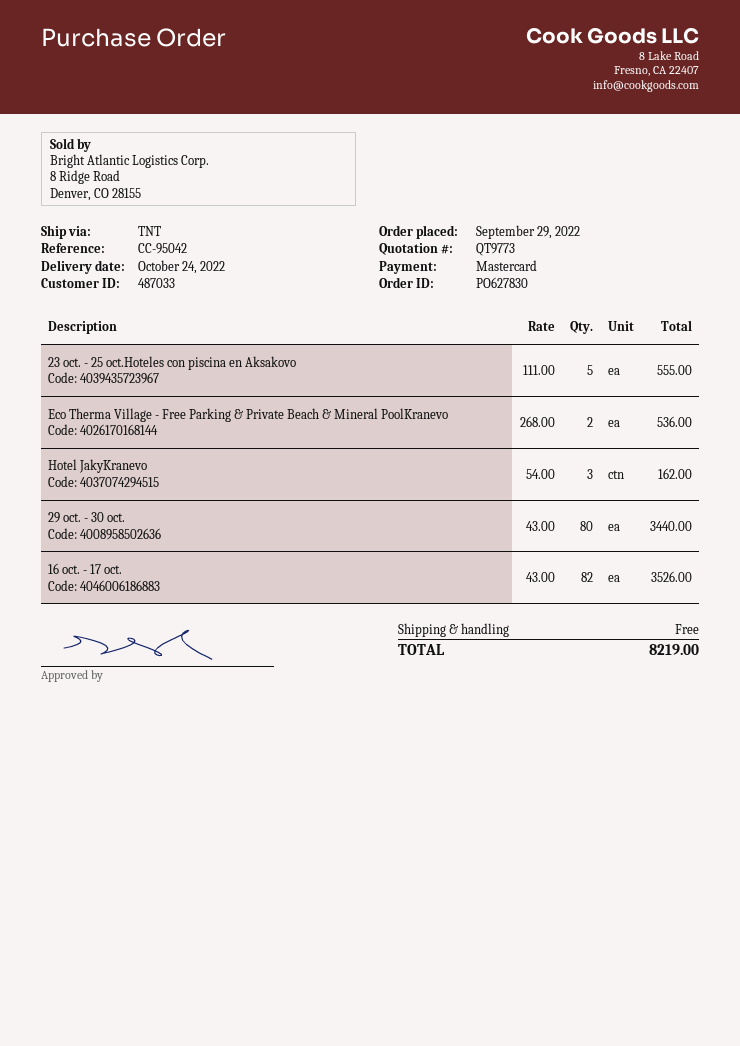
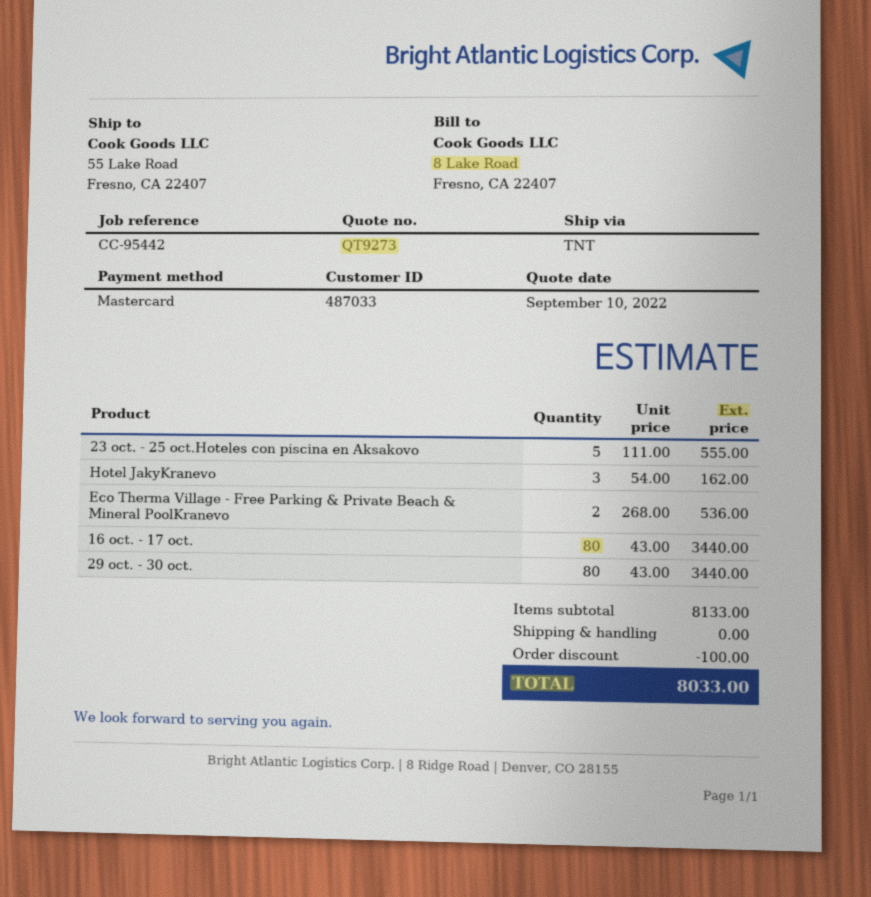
quote number: QT9773 -> QT9273
reference: CC-95042 -> CC-95442
16 oct. - 17 oct.: 82 x 43.00 = 3526.00 -> 80 x 43.00 = 3440.00
discount: none -> 100.00
total: 8219.00 -> 8033.00

